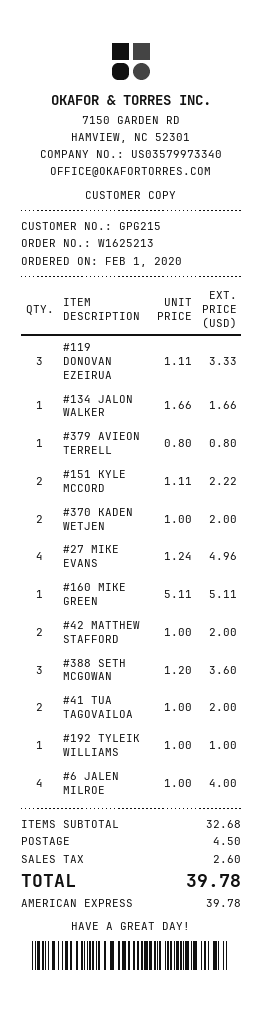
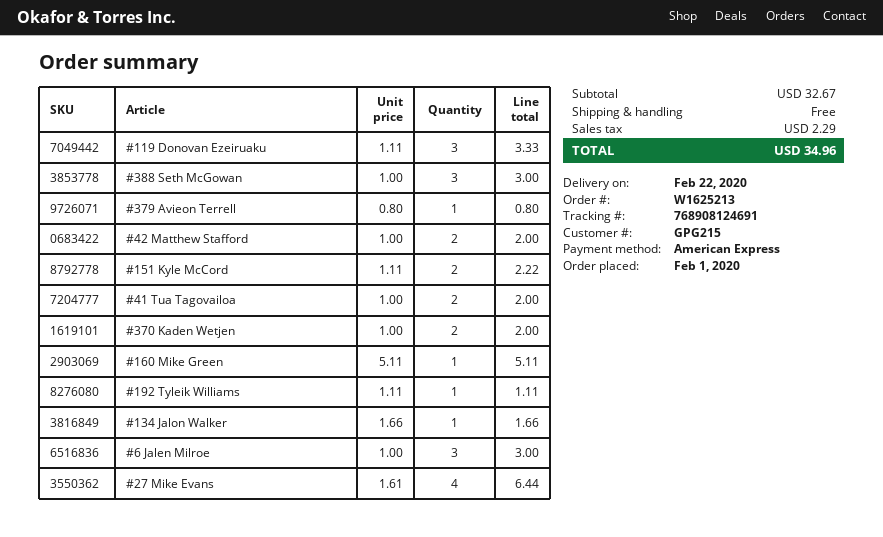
#27 MIKE EVANS: 4 x 1.24 = 4.96 -> 4 x 1.61 = 6.44
#388 SETH MCGOWAN: 3 x 1.20 = 3.60 -> 3 x 1.00 = 3.00
#192 TYLEIK WILLIAMS: 1 x 1.00 = 1.00 -> 1 x 1.11 = 1.11
#6 JALEN MILROE: 4 x 1.00 = 4.00 -> 3 x 1.00 = 3.00
subtotal: 32.68 -> 32.67
shipping: 4.50 -> 0.00
tax: 2.60 -> 2.29
total: 39.78 -> 34.96

